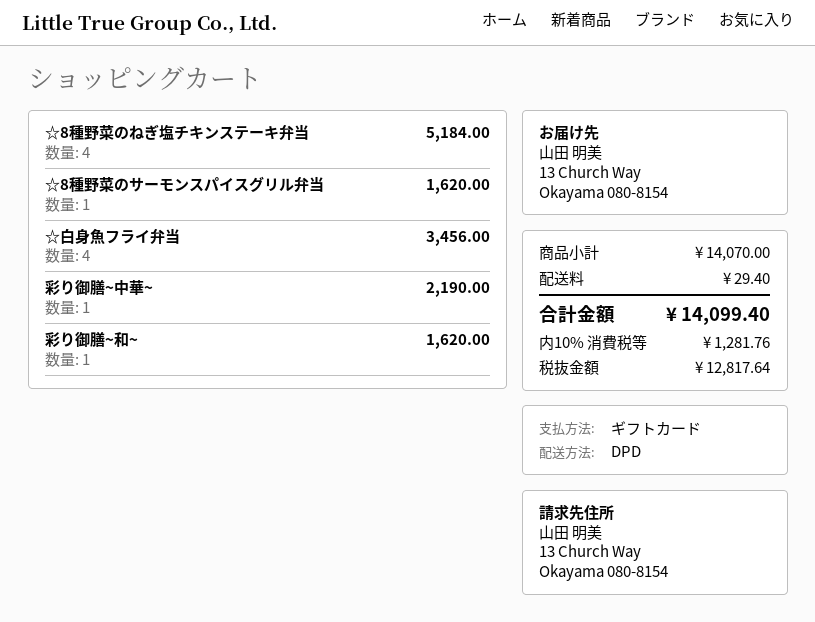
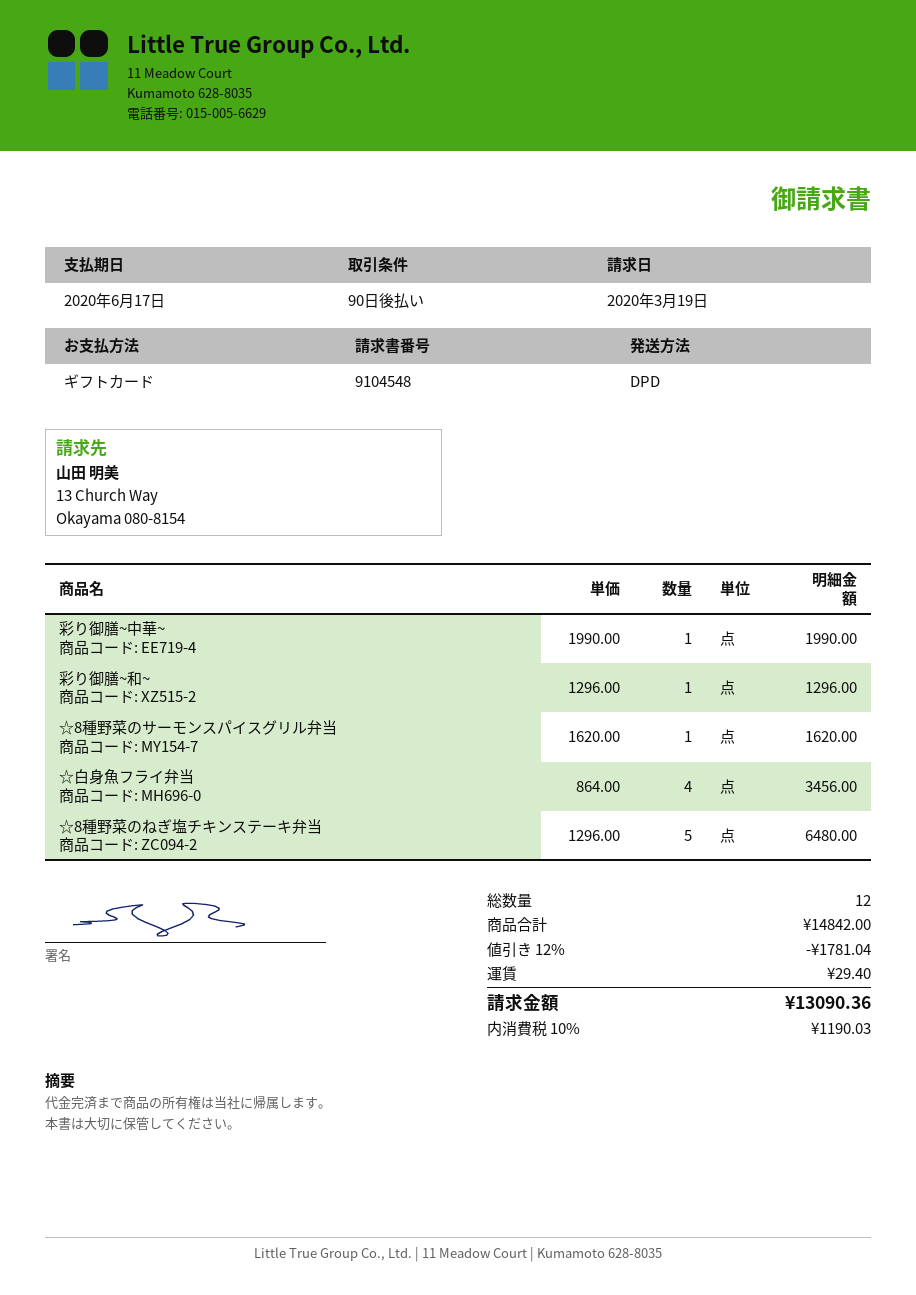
☆8種野菜のねぎ塩チキンステーキ弁当: 4 for 5184.00 -> 5 for 6480.00
彩り御膳~中華~: 1 for 2190.00 -> 1 for 1990.00
彩り御膳~和~: 1 for 1620.00 -> 1 for 1296.00
subtotal: 14070.00 -> 14842.00
discount: none -> 12% = 1781.04
tax: 10% = 1281.76 -> 10% = 1190.03
total: 14099.40 -> 13090.36

